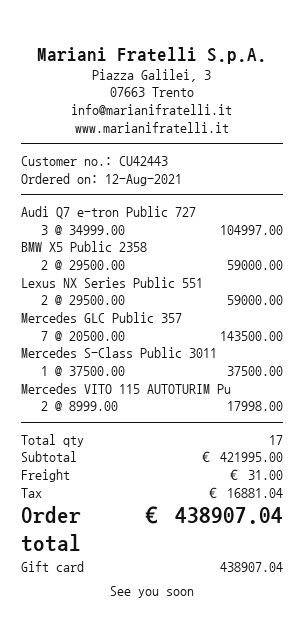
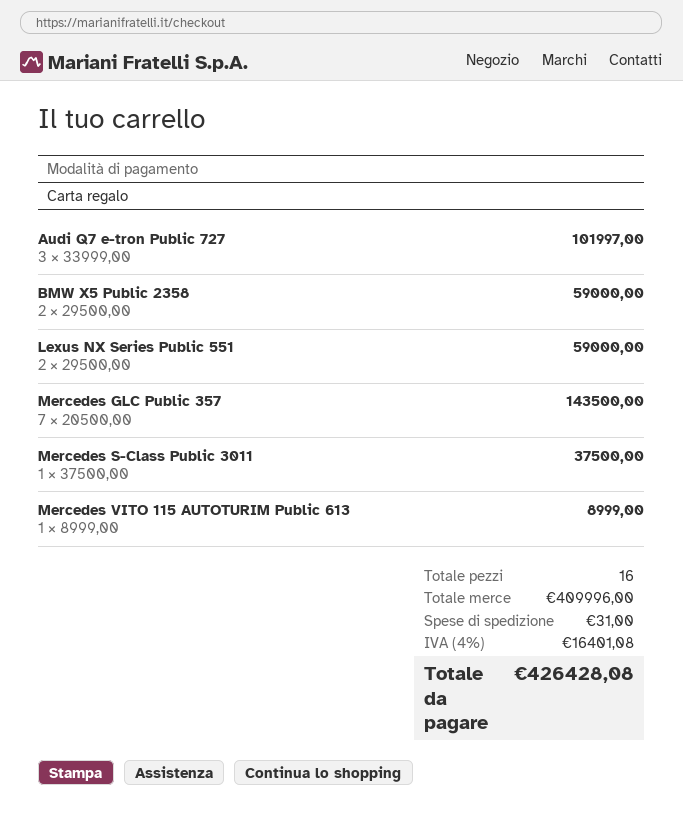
Audi Q7 e-tron Public 727: 3 x 34999.00 = 104997.00 -> 3 x 33999.00 = 101997.00
Mercedes VITO 115 AUTOTURIM Pu: 2 x 8999.00 = 17998.00 -> 1 x 8999.00 = 8999.00
total quantity: 17 -> 16
subtotal: 421995.00 -> 409996.00
tax: 16881.04 -> 16401.08
total: 438907.04 -> 426428.08

